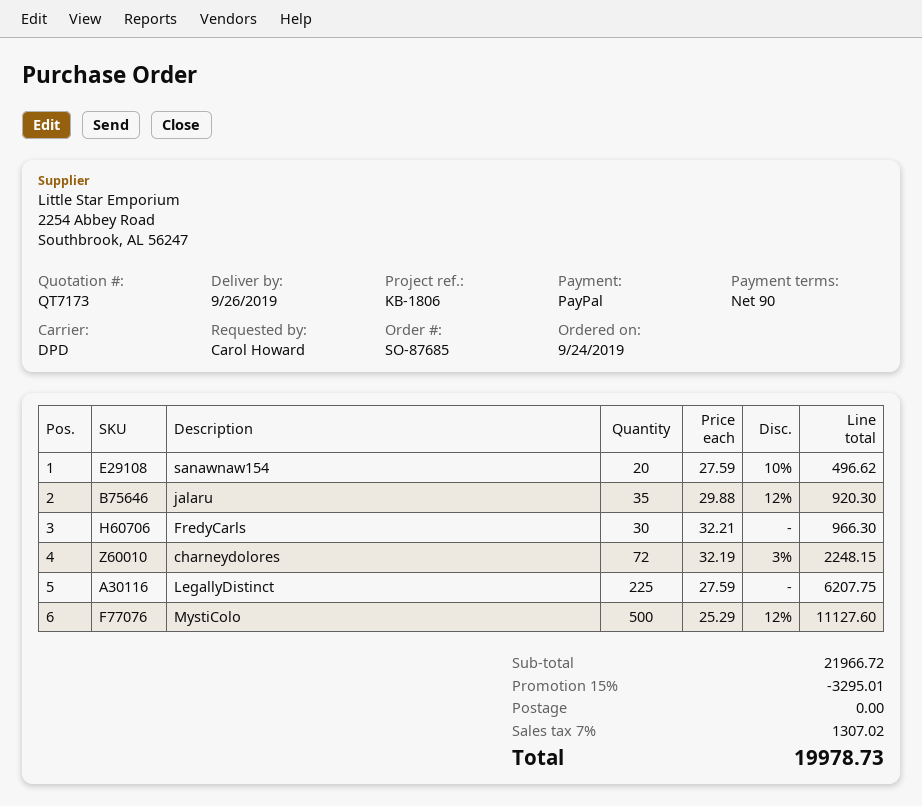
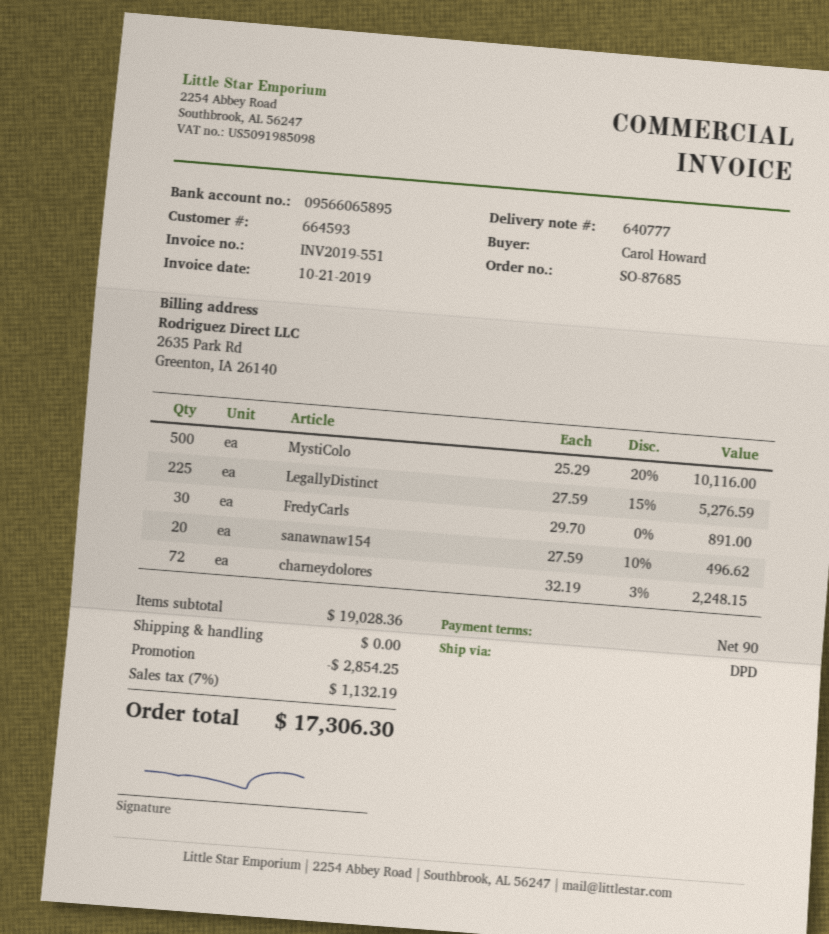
jalaru: 35 x 29.88 - 12% = 920.30 -> none
FredyCarls: 30 x 32.21 = 966.30 -> 30 x 29.70 = 891.00
LegallyDistinct: 225 x 27.59 = 6207.75 -> 225 x 27.59 - 15% = 5276.59
MystiColo: 500 x 25.29 - 12% = 11127.60 -> 500 x 25.29 - 20% = 10116.00
subtotal: 21966.72 -> 19028.36
discount: 3295.01 -> 2854.25
tax: 7% = 1307.02 -> 7% = 1132.19
total: 19978.73 -> 17306.30

